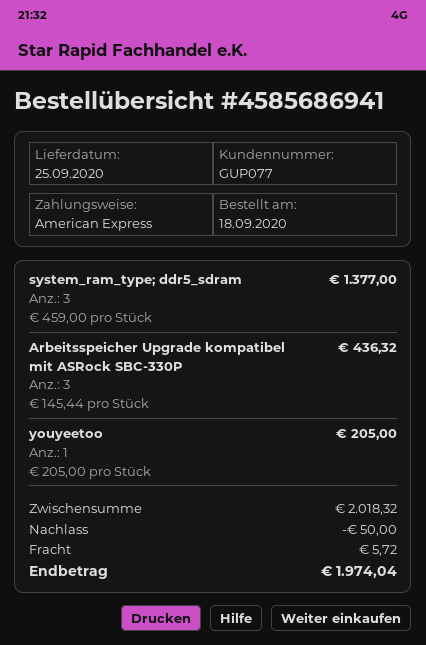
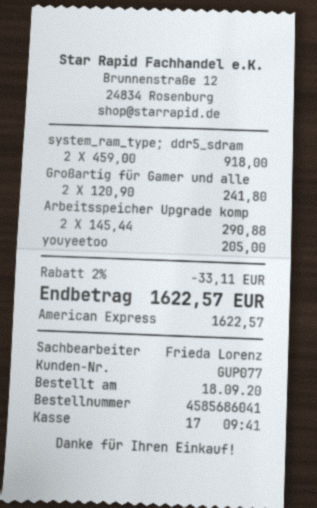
order number: 4585686941 -> 4585686041
system_ram_type; ddr5_sdram: 3 x 459.00 = 1377.00 -> 2 x 459.00 = 918.00
Arbeitsspeicher Upgrade kompatibel mit ASRock SBC-330P: 3 x 145.44 = 436.32 -> 2 x 145.44 = 290.88
Großartig für Gamer und alle: none -> 2 x 120.90 = 241.80
discount: 50.00 -> 33.11
shipping: 5.72 -> none
total: 1974.04 -> 1622.57

